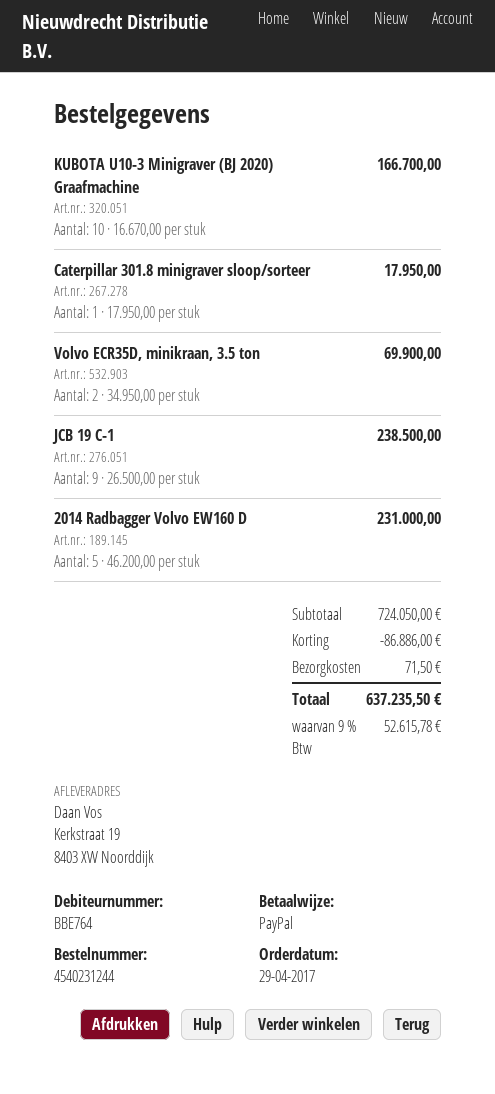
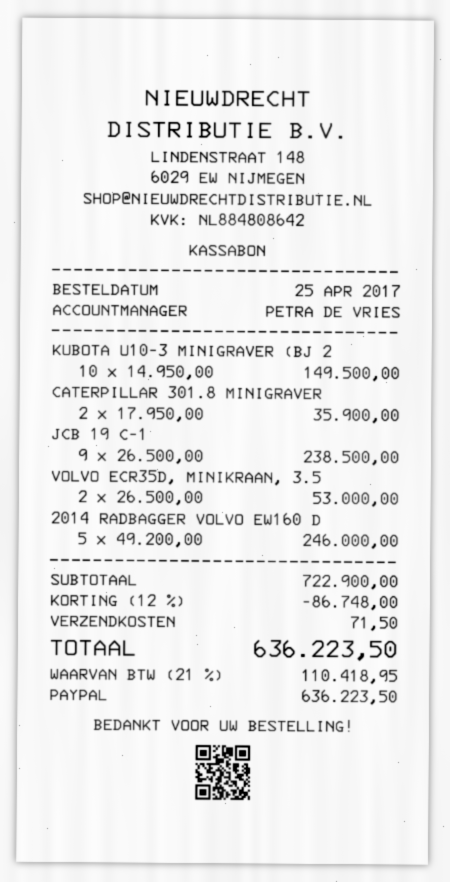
order date: 2017-04-29 -> 2017-04-25
KUBOTA U10-3 Minigraver (BJ 2020) Graafmachine: 10 x 16670.00 = 166700.00 -> 10 x 14950.00 = 149500.00
Caterpillar 301.8 minigraver sloop/sorteer: 1 x 17950.00 = 17950.00 -> 2 x 17950.00 = 35900.00
Volvo ECR35D, minikraan, 3.5 ton: 2 x 34950.00 = 69900.00 -> 2 x 26500.00 = 53000.00
2014 Radbagger Volvo EW160 D: 5 x 46200.00 = 231000.00 -> 5 x 49200.00 = 246000.00
subtotal: 724050.00 -> 722900.00
discount: 86886.00 -> 86748.00
tax: 9% = 52615.78 -> 21% = 110418.95
total: 637235.50 -> 636223.50

